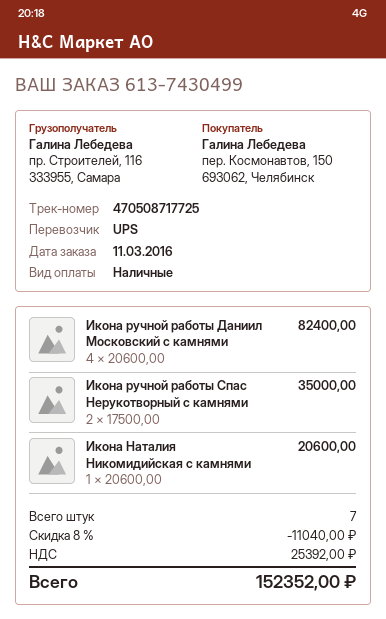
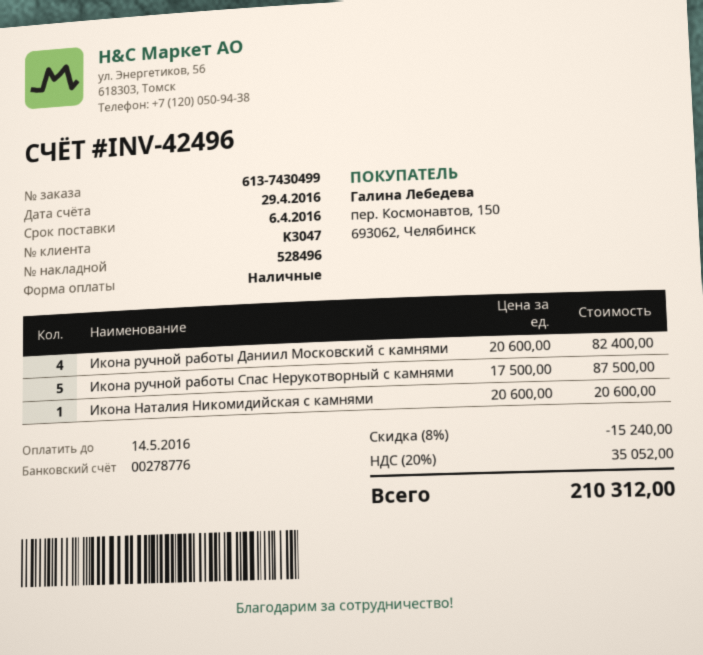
Икона ручной работы Спас Нерукотворный с камнями: 2 x 17500.00 = 35000.00 -> 5 x 17500.00 = 87500.00
discount: 8% = 11040.00 -> 8% = 15240.00
tax: 25392.00 -> 35052.00
total: 152352.00 -> 210312.00

